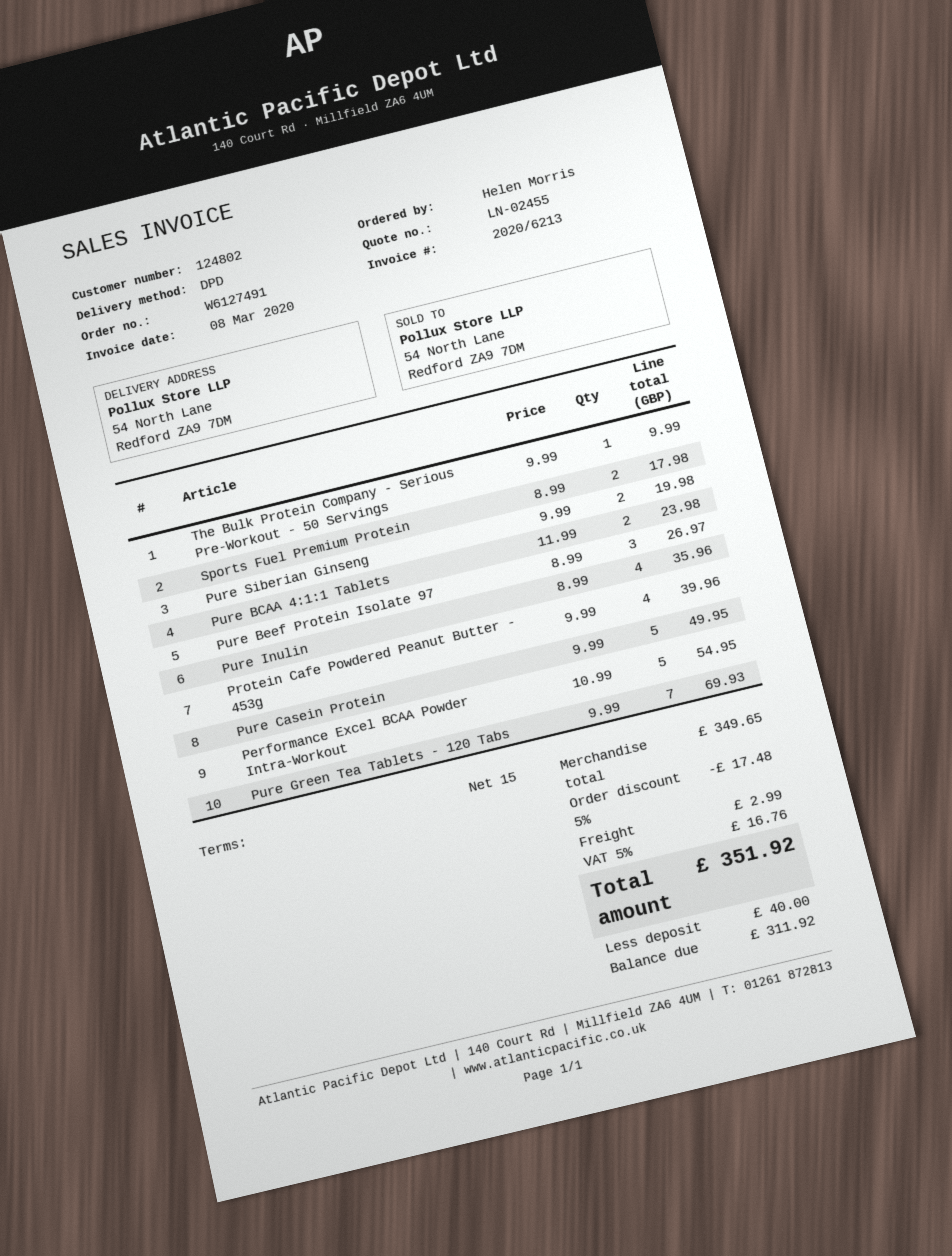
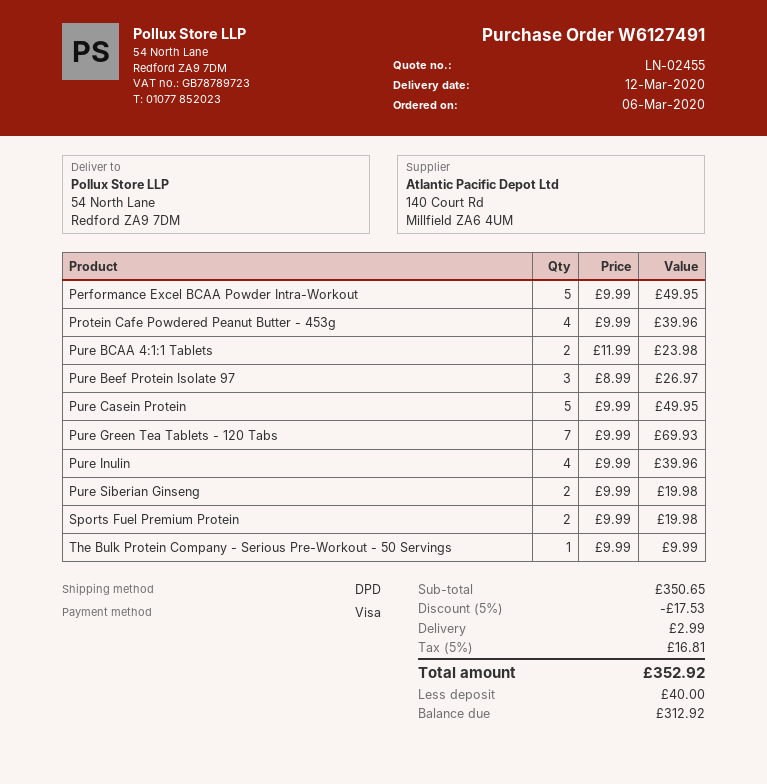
Sports Fuel Premium Protein: 2 x 8.99 = 17.98 -> 2 x 9.99 = 19.98
Pure Inulin: 4 x 8.99 = 35.96 -> 4 x 9.99 = 39.96
Performance Excel BCAA Powder Intra-Workout: 5 x 10.99 = 54.95 -> 5 x 9.99 = 49.95
subtotal: 349.65 -> 350.65
discount: 5% = 17.48 -> 5% = 17.53
tax: 5% = 16.76 -> 5% = 16.81
total: 351.92 -> 352.92
balance: 311.92 -> 312.92

